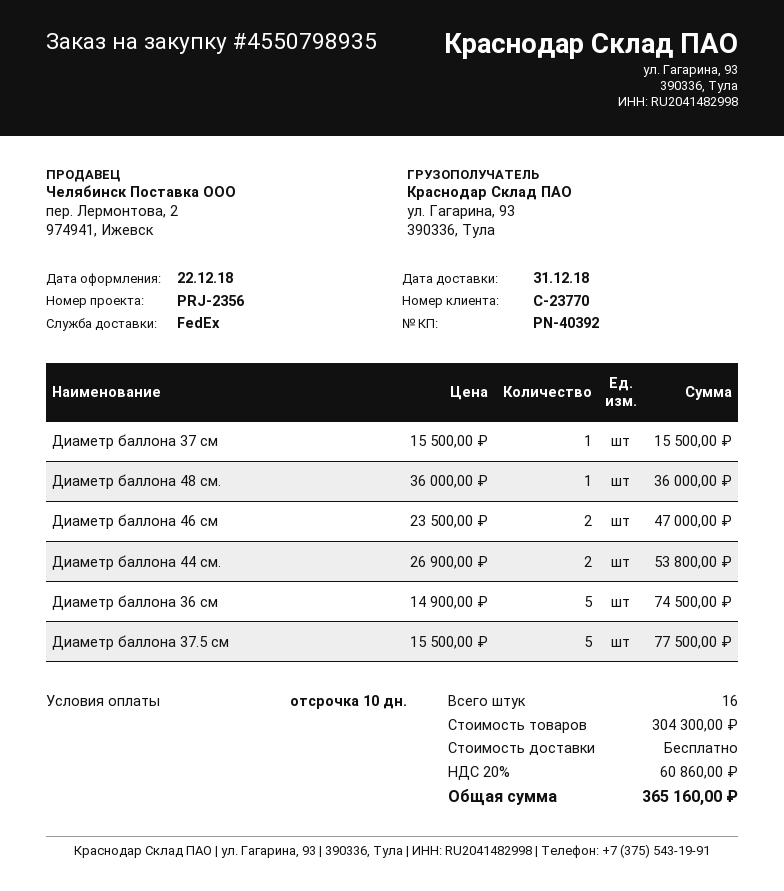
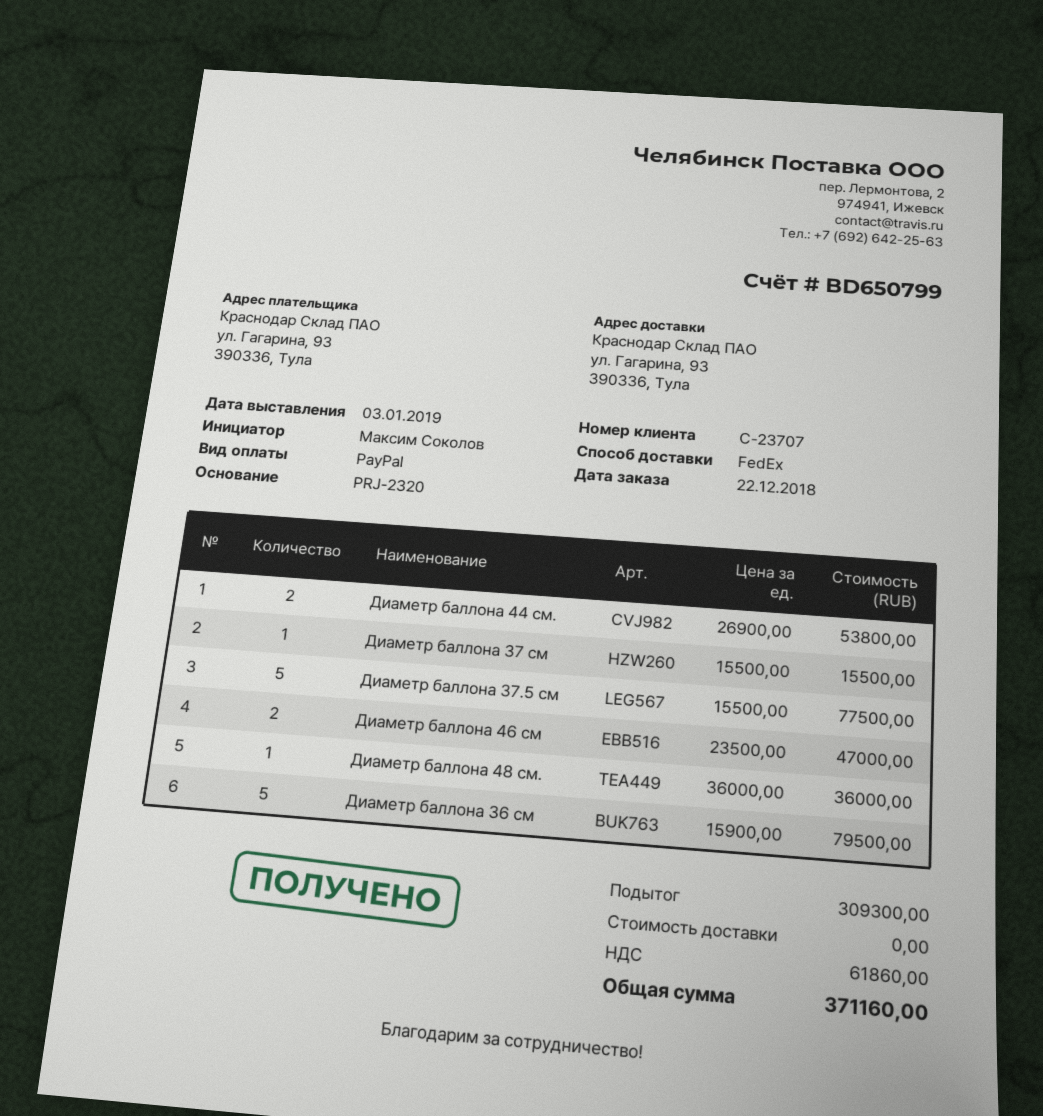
customer number: C-23770 -> C-23707
reference: PRJ-2356 -> PRJ-2320
Диаметр баллона 36 см: 5 x 14900.00 = 74500.00 -> 5 x 15900.00 = 79500.00
subtotal: 304300.00 -> 309300.00
tax: 60860.00 -> 61860.00
total: 365160.00 -> 371160.00

